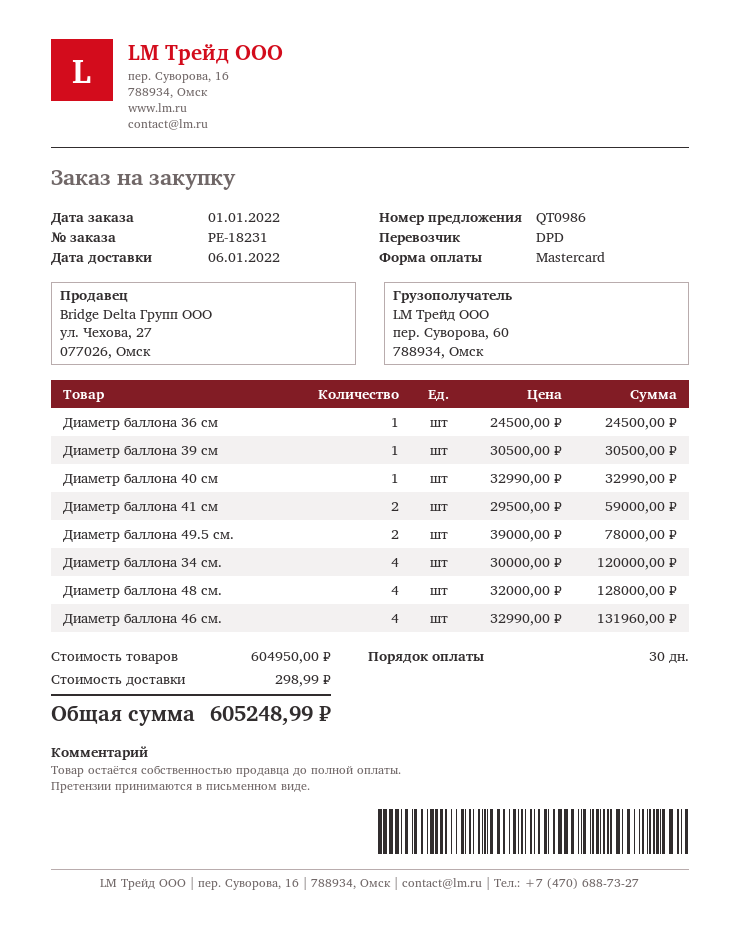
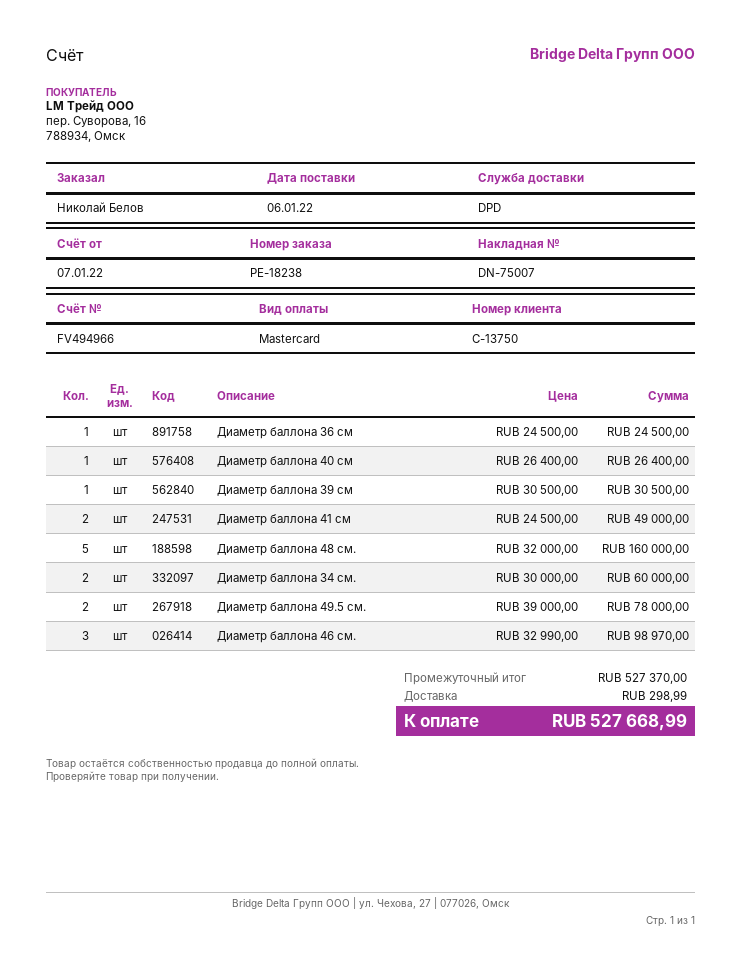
order number: PE-18231 -> PE-18238
Диаметр баллона 40 см: 1 x 32990.00 = 32990.00 -> 1 x 26400.00 = 26400.00
Диаметр баллона 41 см: 2 x 29500.00 = 59000.00 -> 2 x 24500.00 = 49000.00
Диаметр баллона 34 см.: 4 x 30000.00 = 120000.00 -> 2 x 30000.00 = 60000.00
Диаметр баллона 48 см.: 4 x 32000.00 = 128000.00 -> 5 x 32000.00 = 160000.00
Диаметр баллона 46 см.: 4 x 32990.00 = 131960.00 -> 3 x 32990.00 = 98970.00
subtotal: 604950.00 -> 527370.00
total: 605248.99 -> 527668.99

